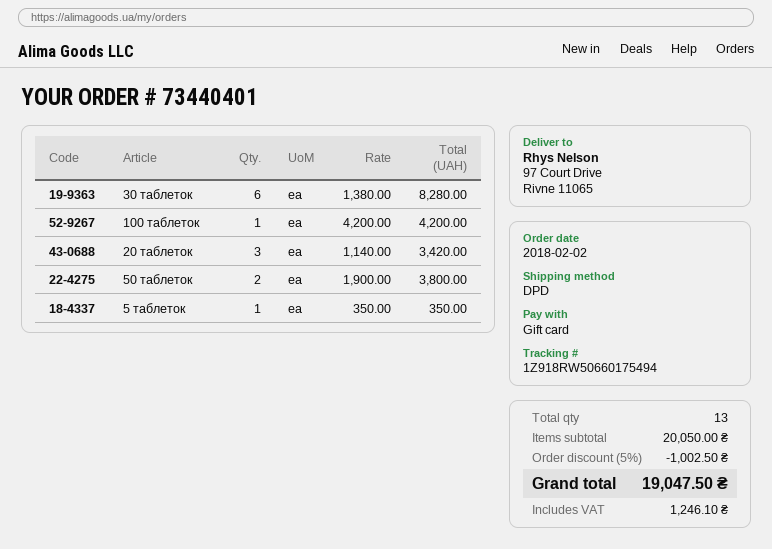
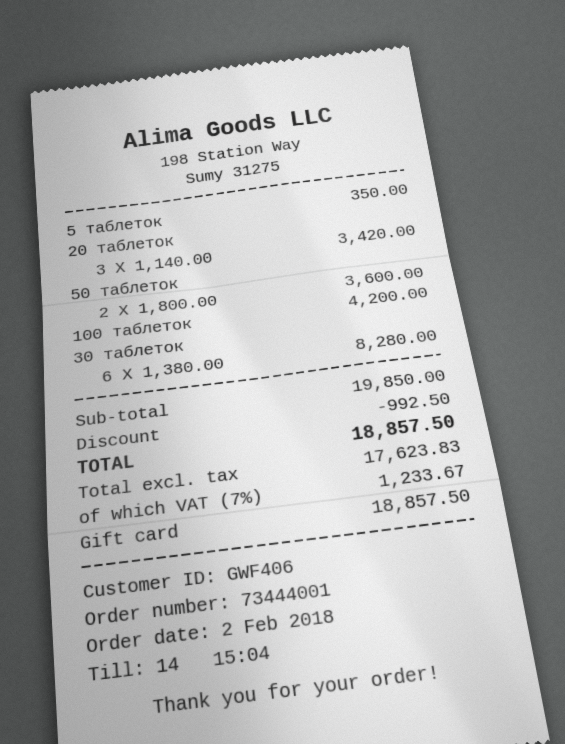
order number: 73440401 -> 73444001
50 таблеток: 2 x 1900.00 = 3800.00 -> 2 x 1800.00 = 3600.00
subtotal: 20050.00 -> 19850.00
discount: 1002.50 -> 992.50
tax: 1246.10 -> 1233.67
total: 19047.50 -> 18857.50

